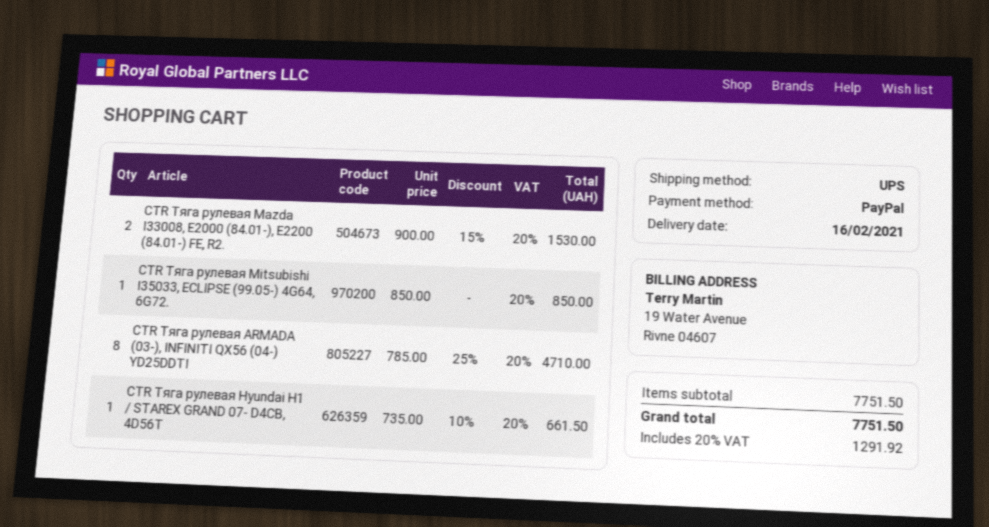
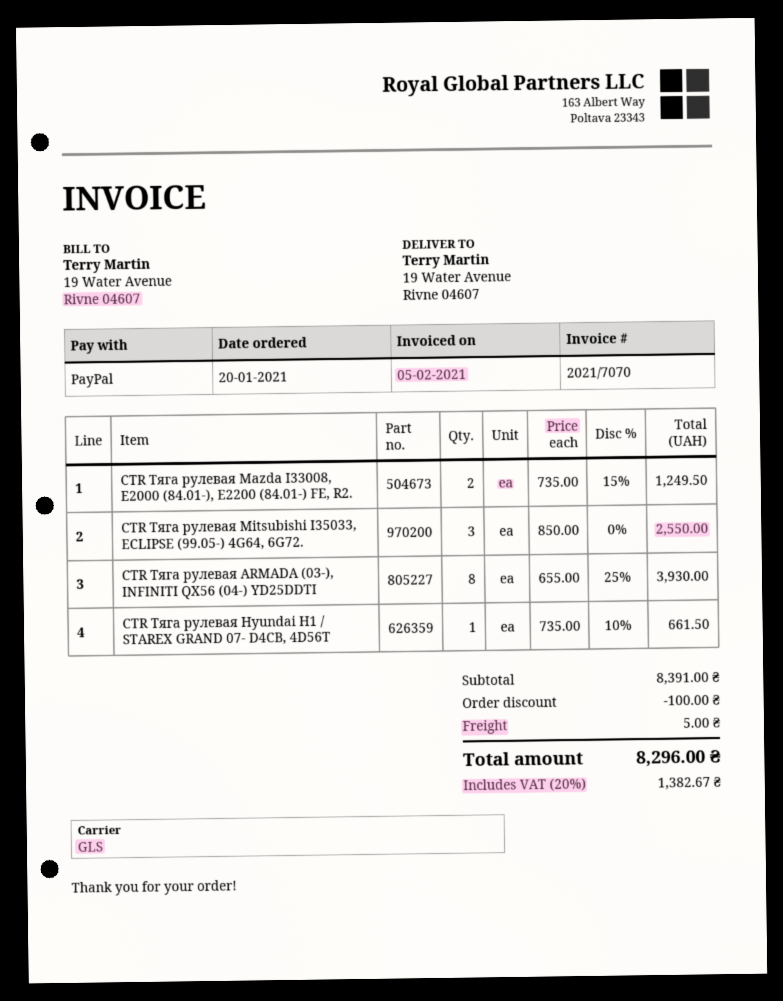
shipping method: UPS -> GLS
CTR Тяга рулевая Mazda I33008, E2000 (84.01-), E2200 (84.01-) FE, R2.: 2 x 900.00 - 15% = 1530.00 -> 2 x 735.00 - 15% = 1249.50
CTR Тяга рулевая Mitsubishi I35033, ECLIPSE (99.05-) 4G64, 6G72.: 1 x 850.00 = 850.00 -> 3 x 850.00 = 2550.00
CTR Тяга рулевая ARMADA (03-), INFINITI QX56 (04-) YD25DDTI: 8 x 785.00 - 25% = 4710.00 -> 8 x 655.00 - 25% = 3930.00
subtotal: 7751.50 -> 8391.00
discount: none -> 100.00
shipping: none -> 5.00
tax: 20% = 1291.92 -> 20% = 1382.67
total: 7751.50 -> 8296.00

